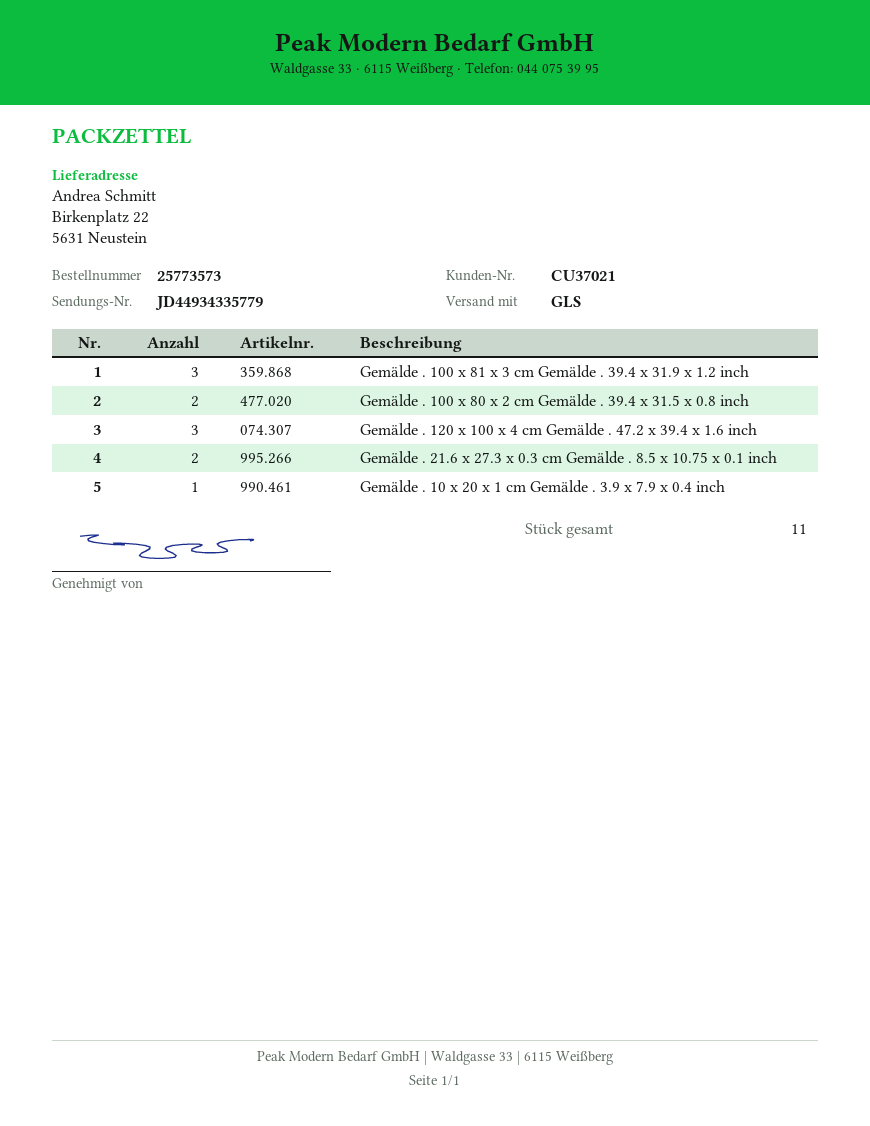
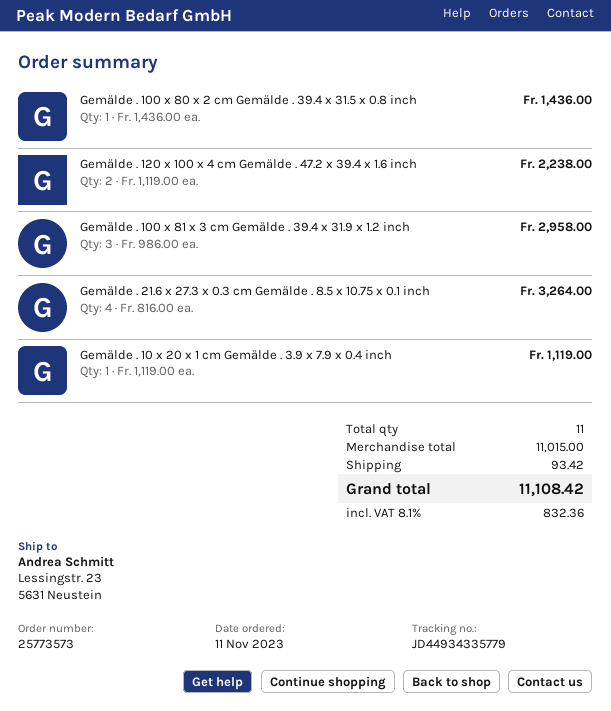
ship to: Birkenplatz 22, 5631 Neustein -> Lessingstr. 23, 5631 Neustein
Gemälde . 100 x 80 x 2 cm Gemälde . 39.4 x 31.5 x 0.8 inch: 2 -> 1
Gemälde . 120 x 100 x 4 cm Gemälde . 47.2 x 39.4 x 1.6 inch: 3 -> 2
Gemälde . 21.6 x 27.3 x 0.3 cm Gemälde . 8.5 x 10.75 x 0.1 inch: 2 -> 4

